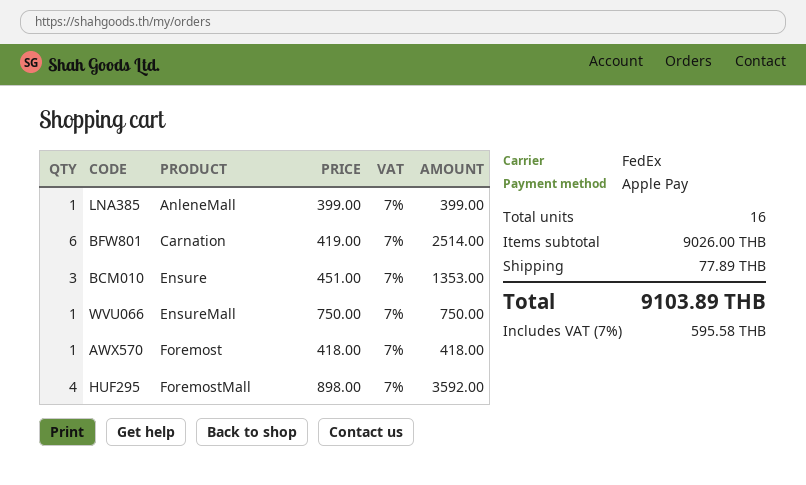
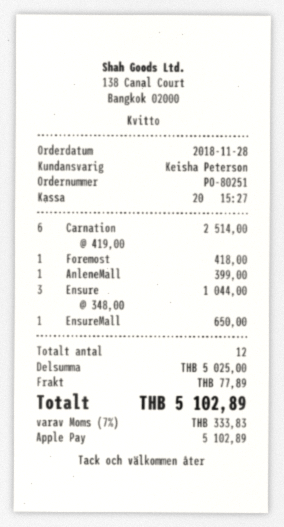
Ensure: 3 x 451.00 = 1353.00 -> 3 x 348.00 = 1044.00
EnsureMall: 1 x 750.00 = 750.00 -> 1 x 650.00 = 650.00
ForemostMall: 4 x 898.00 = 3592.00 -> none
total quantity: 16 -> 12
subtotal: 9026.00 -> 5025.00
tax: 7% = 595.58 -> 7% = 333.83
total: 9103.89 -> 5102.89

